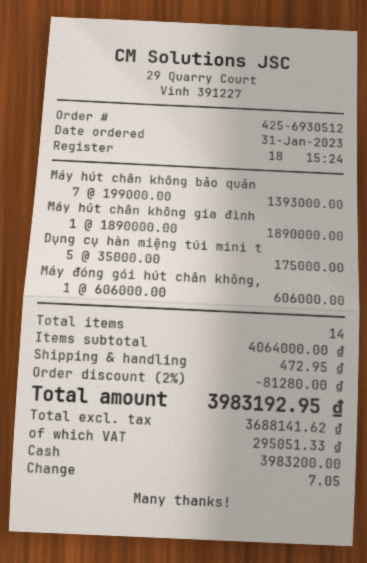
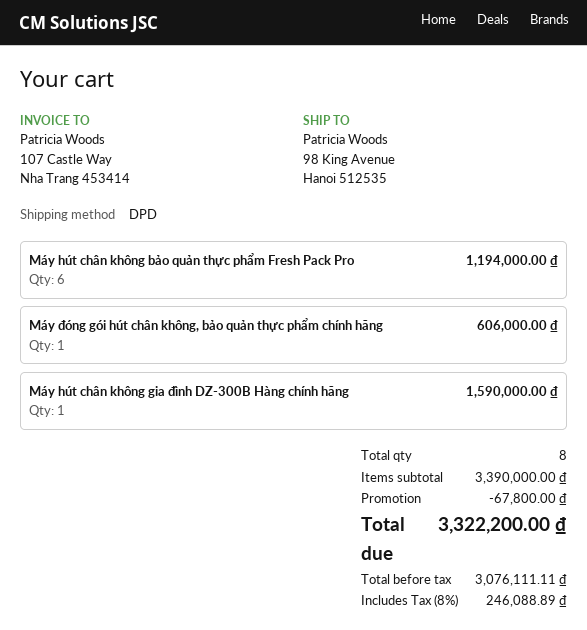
Máy hút chân không bảo quản: 7 for 1393000.00 -> 6 for 1194000.00
Máy hút chân không gia đình: 1 for 1890000.00 -> 1 for 1590000.00
Dụng cụ hàn miệng túi mini t: 5 for 175000.00 -> none
total quantity: 14 -> 8
subtotal: 4064000.00 -> 3390000.00
discount: 81280.00 -> 67800.00
shipping: 472.95 -> none
net: 3688141.62 -> 3076111.11
tax: 295051.33 -> 246088.89
total: 3983192.95 -> 3322200.00

